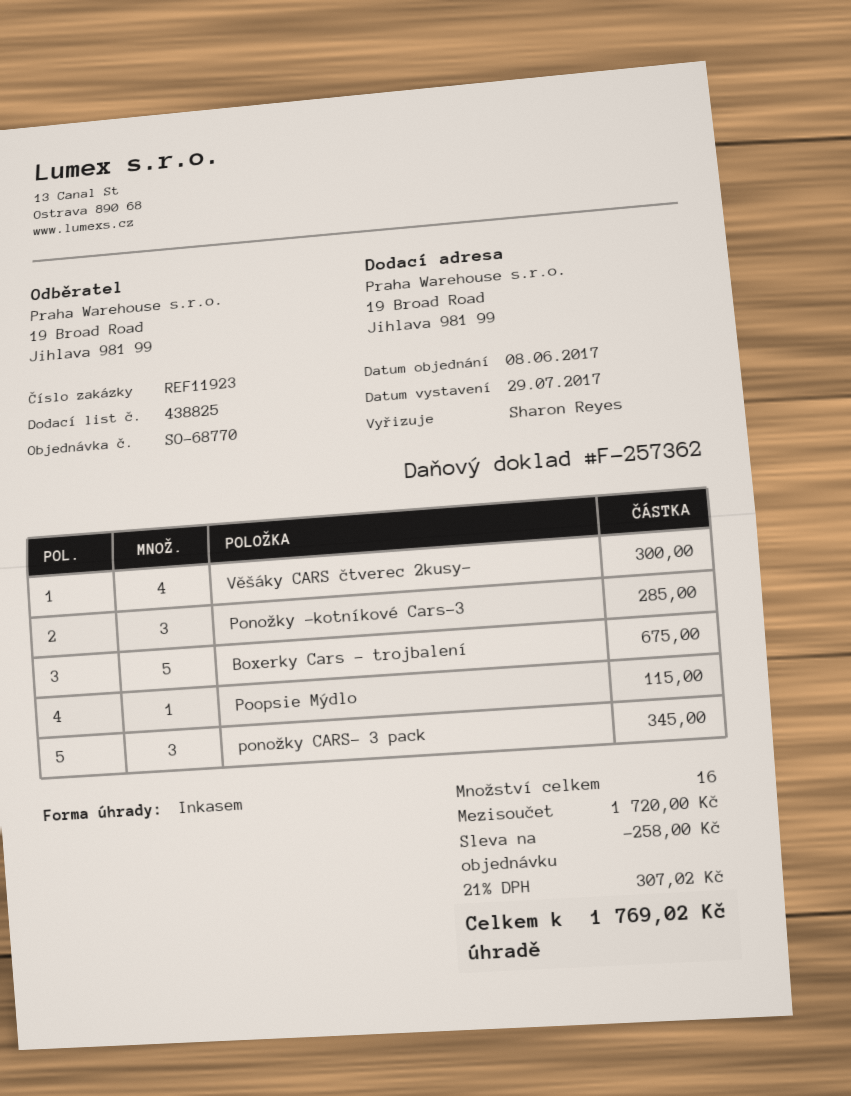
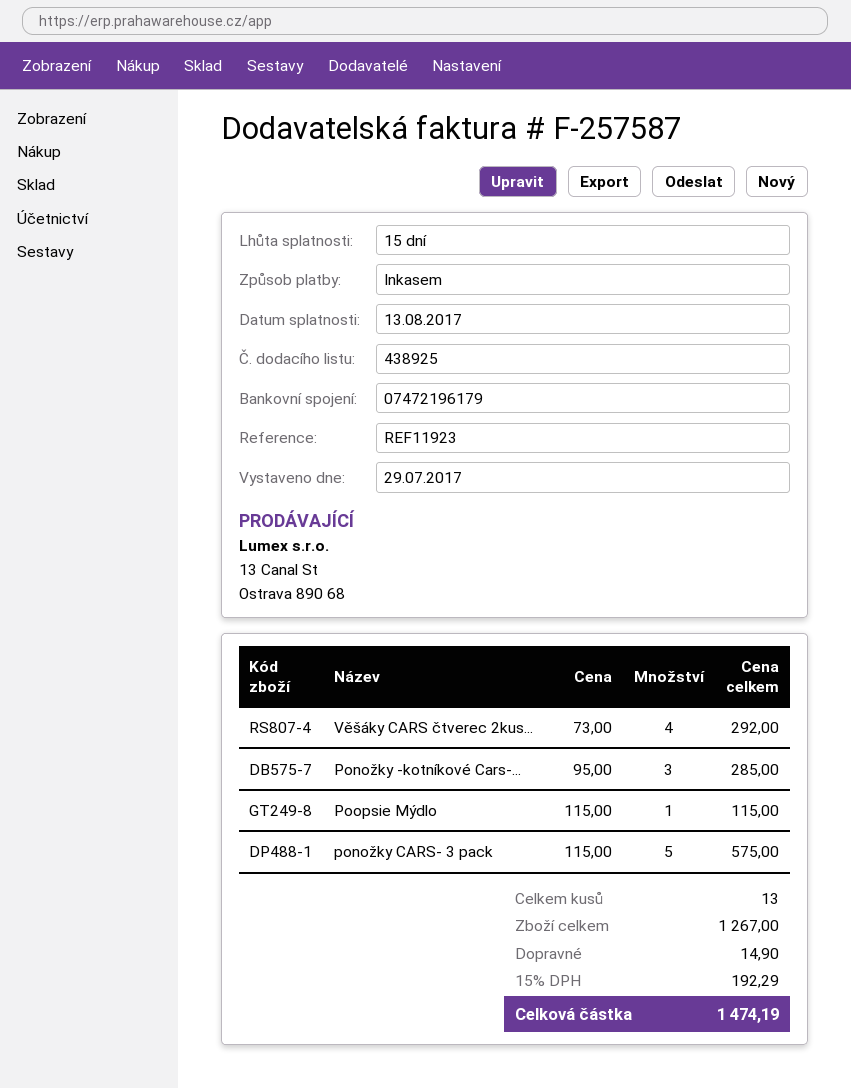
delivery note number: 438825 -> 438925
invoice number: F-257362 -> F-257587
Věšáky CARS čtverec 2kusy-: 4 for 300.00 -> 4 for 292.00
Boxerky Cars - trojbalení: 5 for 675.00 -> none
ponožky CARS- 3 pack: 3 for 345.00 -> 5 for 575.00
total quantity: 16 -> 13
subtotal: 1720.00 -> 1267.00
discount: 258.00 -> none
shipping: none -> 14.90
tax: 21% = 307.02 -> 15% = 192.29
total: 1769.02 -> 1474.19

